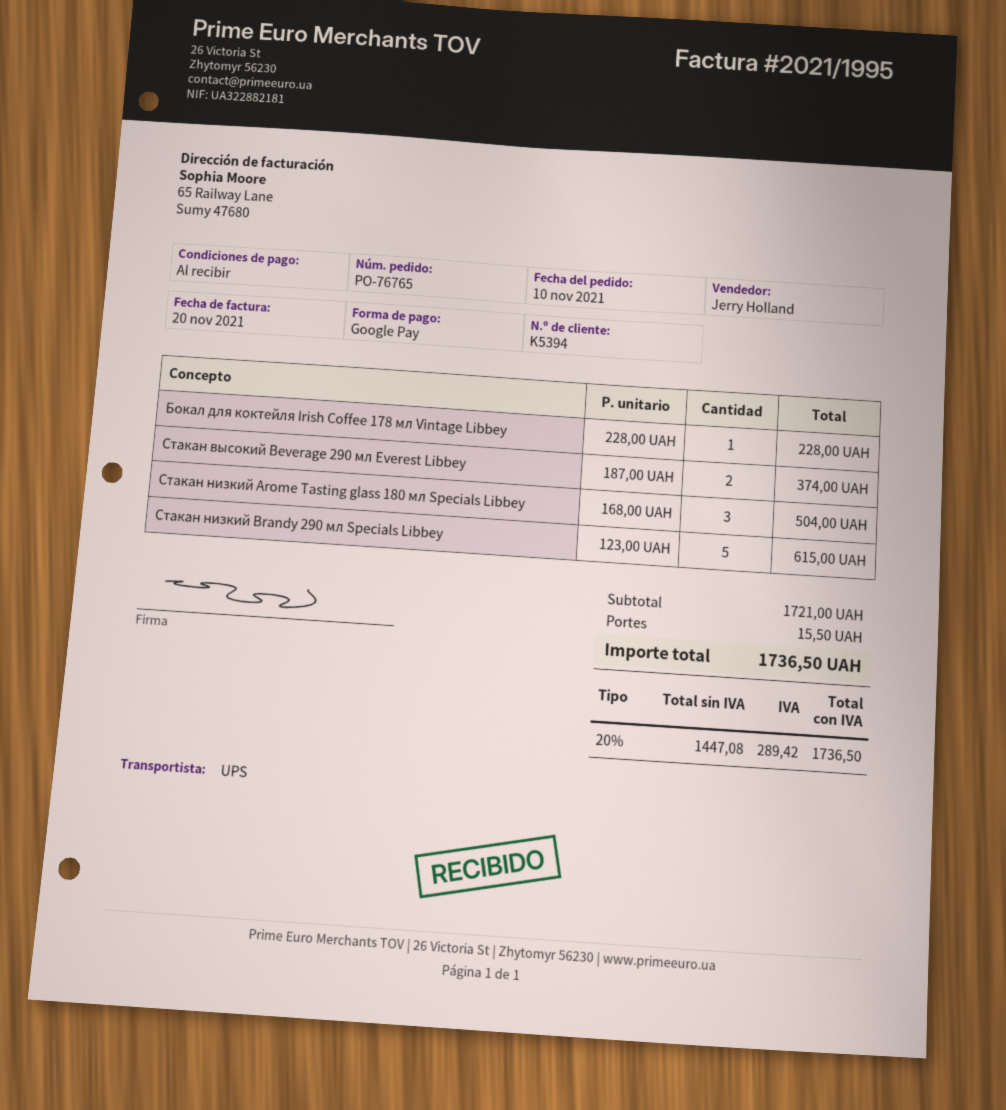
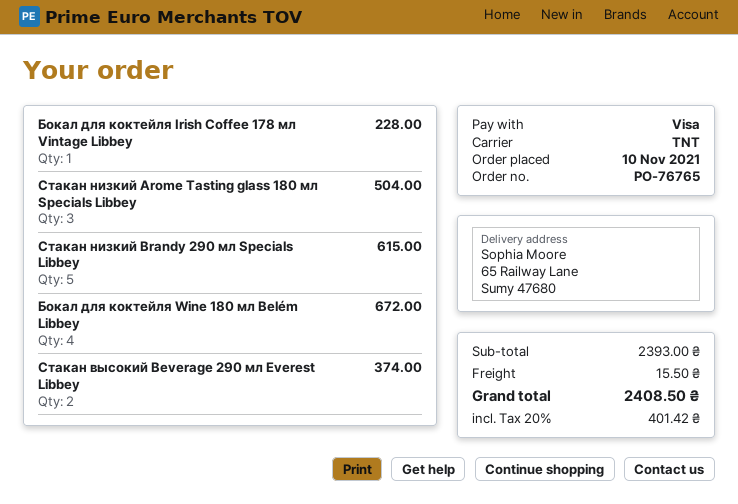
payment method: Google Pay -> Visa
shipping method: UPS -> TNT
Бокал для коктейля Wine 180 мл Belém Libbey: none -> 4 for 672.00
subtotal: 1721.00 -> 2393.00
tax: 20% = 289.42 -> 20% = 401.42
total: 1736.50 -> 2408.50

